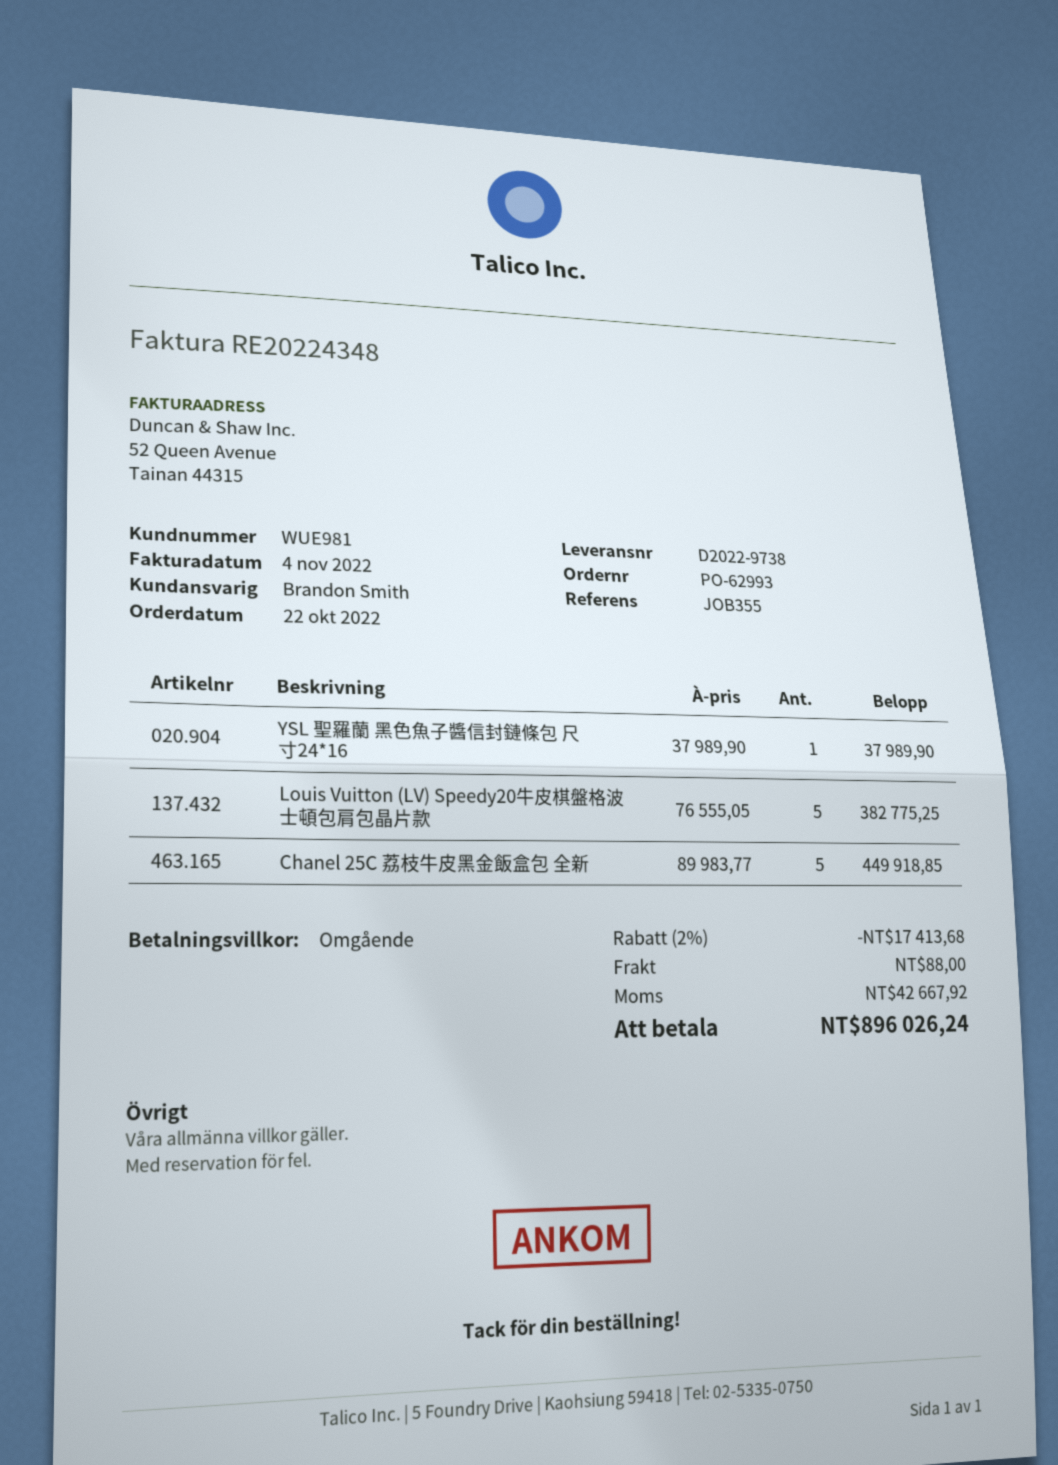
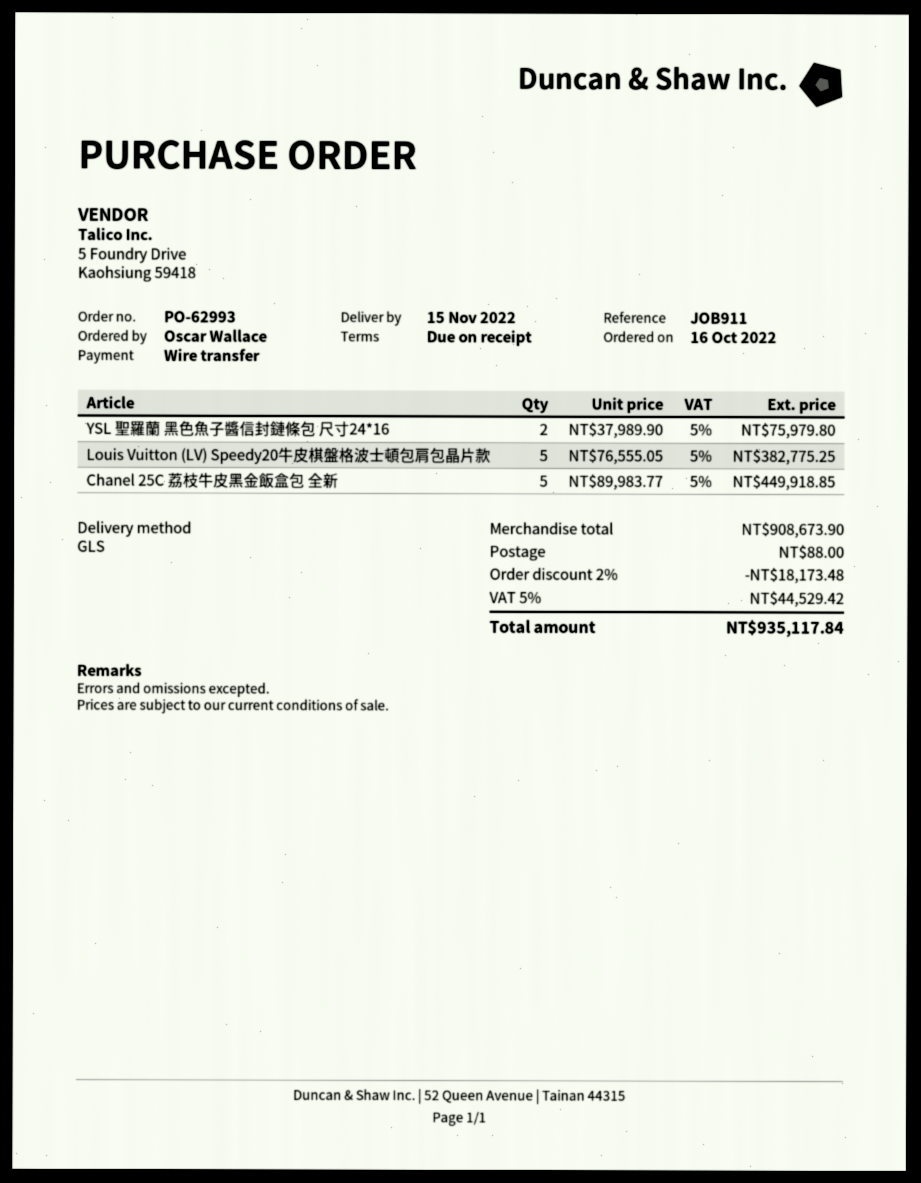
order date: 2022-10-22 -> 2022-10-16
reference: JOB355 -> JOB911
YSL 聖羅蘭 黑色魚子醬信封鏈條包 尺寸24*16: 1 x 37989.90 = 37989.90 -> 2 x 37989.90 = 75979.80
discount: 2% = 17413.68 -> 2% = 18173.48
tax: 42667.92 -> 44529.42
total: 896026.24 -> 935117.84

